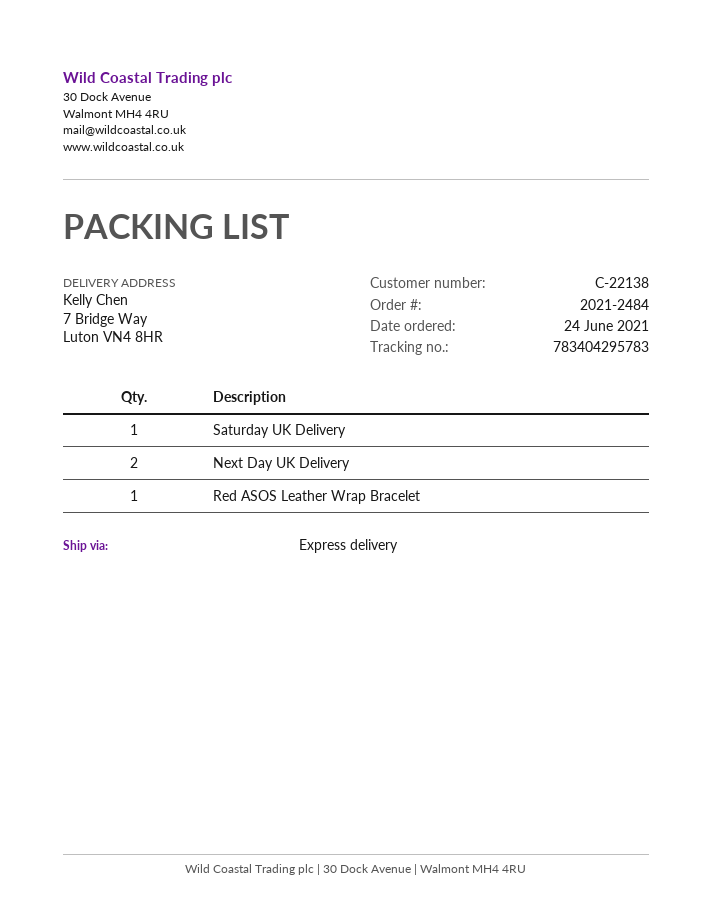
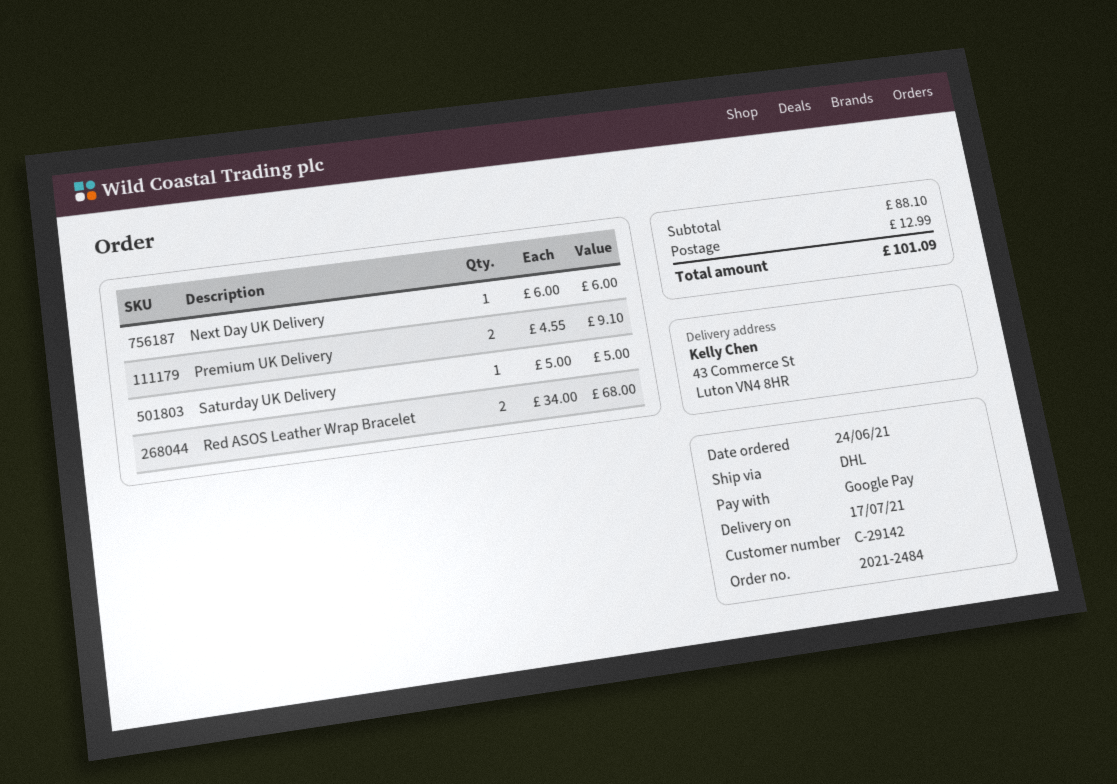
customer number: C-22138 -> C-29142
shipping method: express -> DHL
ship to: 7 Bridge Way, Luton VN4 8HR -> 43 Commerce St, Luton VN4 8HR
Next Day UK Delivery: 2 -> 1
Red ASOS Leather Wrap Bracelet: 1 -> 2
Premium UK Delivery: none -> 2

